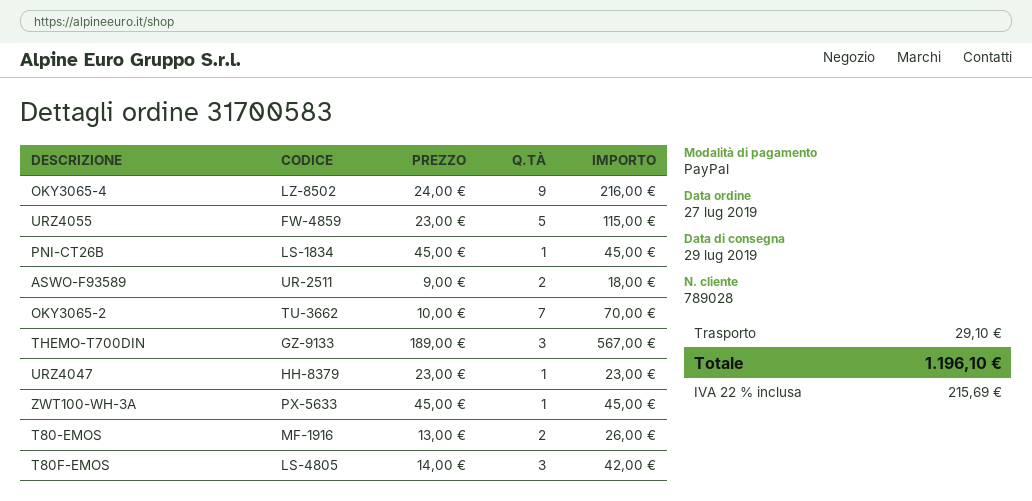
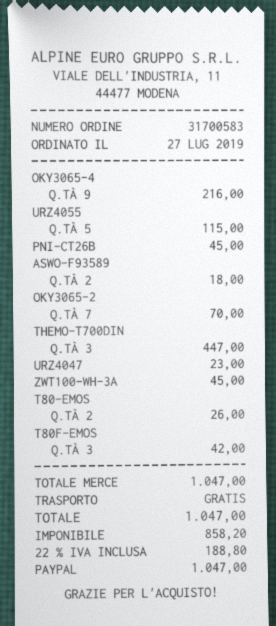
THEMO-T700DIN: 3 for 567.00 -> 3 for 447.00
shipping: 29.10 -> 0.00
tax: 22% = 215.69 -> 22% = 188.80
total: 1196.10 -> 1047.00

